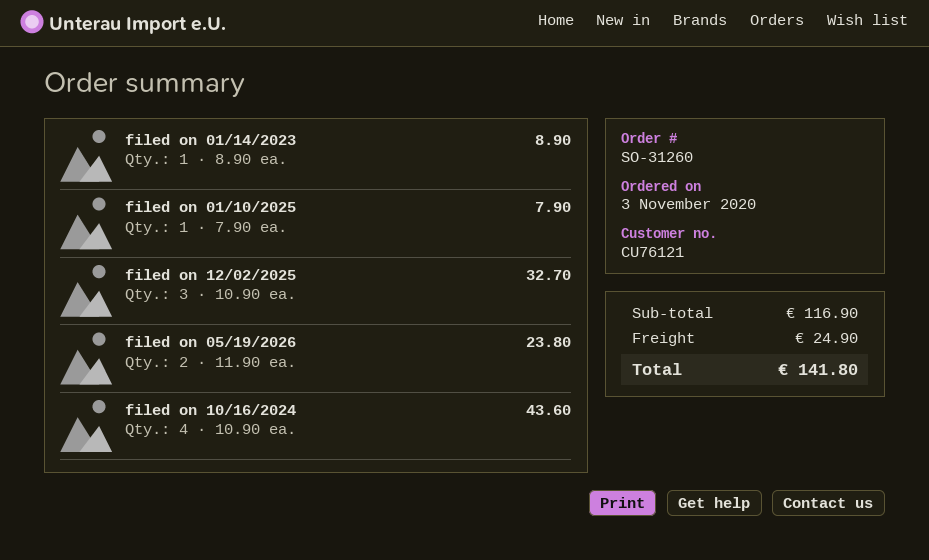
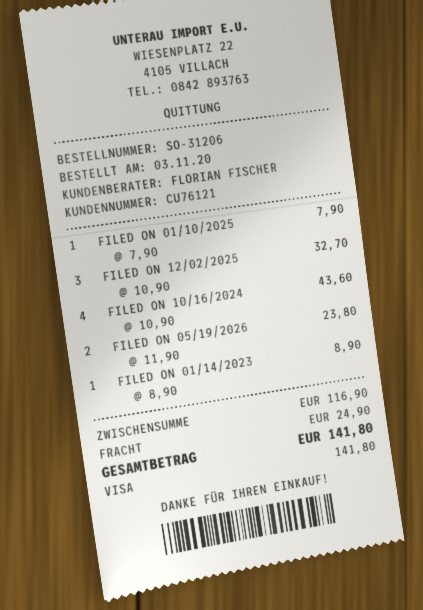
order number: SO-31260 -> SO-31206

